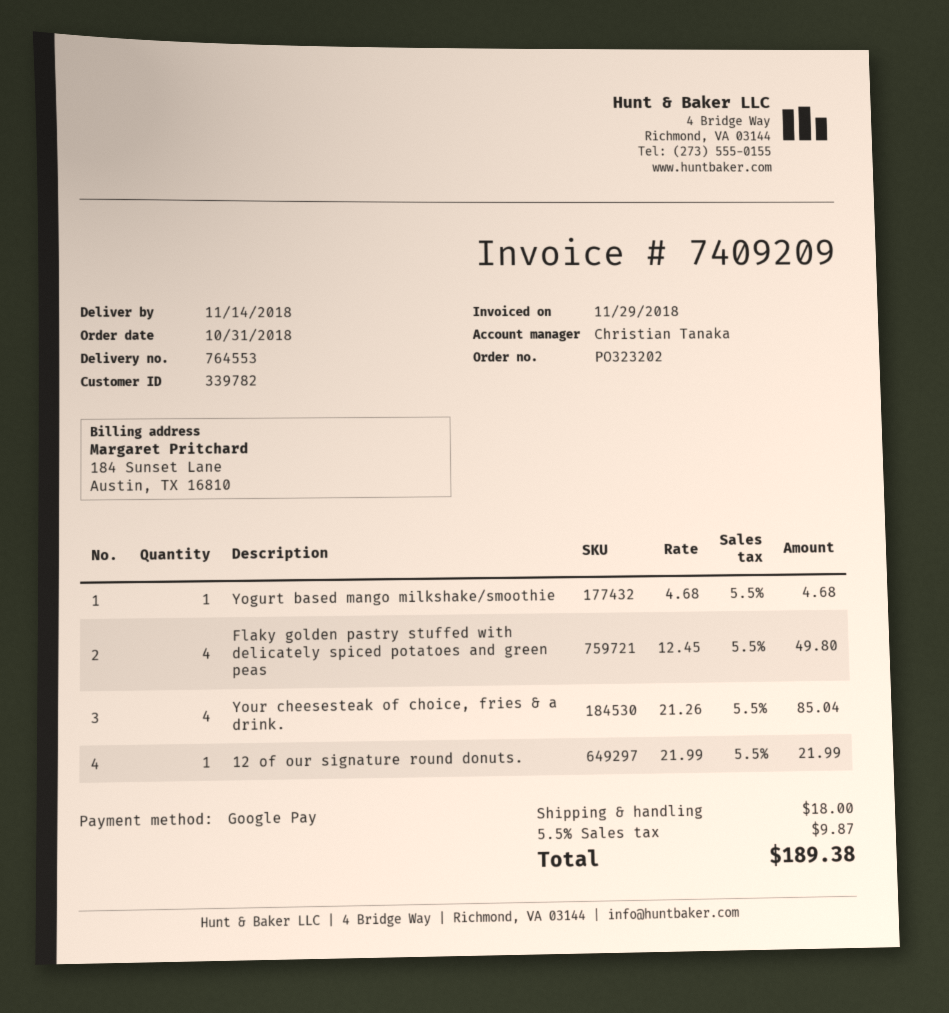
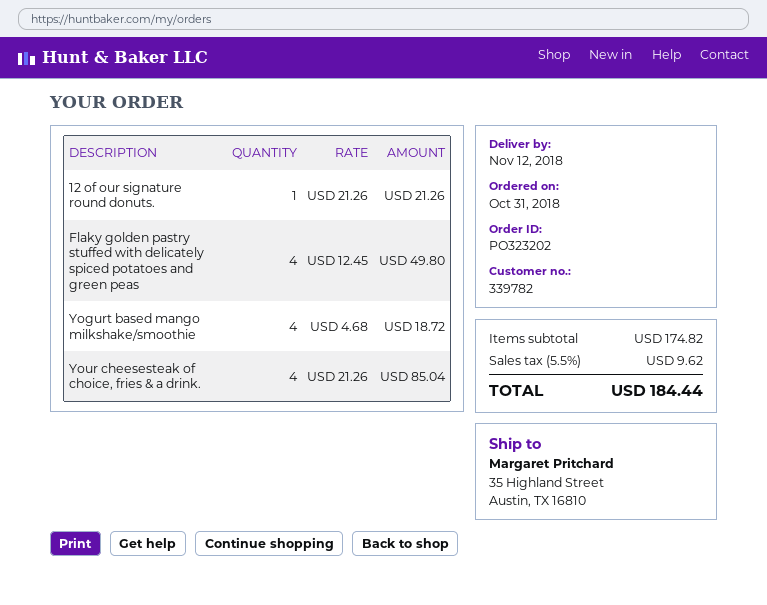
delivery date: 2018-11-14 -> 2018-11-12
Yogurt based mango milkshake/smoothie: 1 x 4.68 = 4.68 -> 4 x 4.68 = 18.72
12 of our signature round donuts.: 1 x 21.99 = 21.99 -> 1 x 21.26 = 21.26
shipping: 18.00 -> none
tax: 5.5% = 9.87 -> 5.5% = 9.62
total: 189.38 -> 184.44

